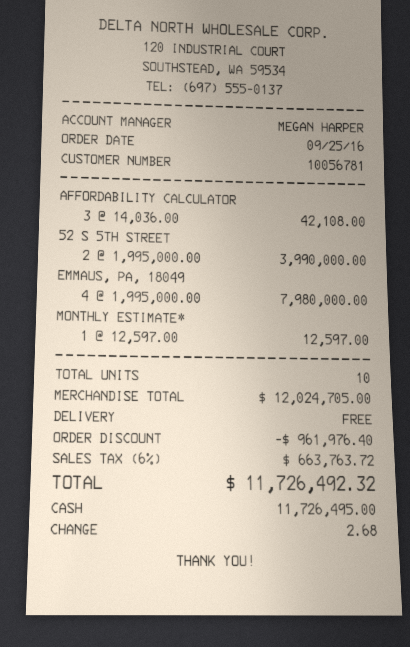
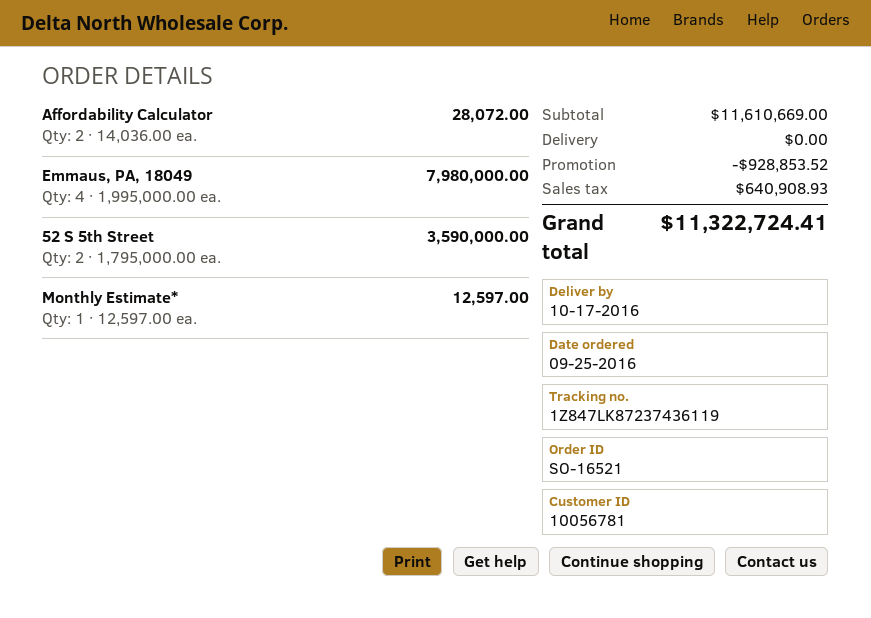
AFFORDABILITY CALCULATOR: 3 x 14036.00 = 42108.00 -> 2 x 14036.00 = 28072.00
52 S 5TH STREET: 2 x 1995000.00 = 3990000.00 -> 2 x 1795000.00 = 3590000.00
subtotal: 12024705.00 -> 11610669.00
discount: 961976.40 -> 928853.52
tax: 663763.72 -> 640908.93
total: 11726492.32 -> 11322724.41

